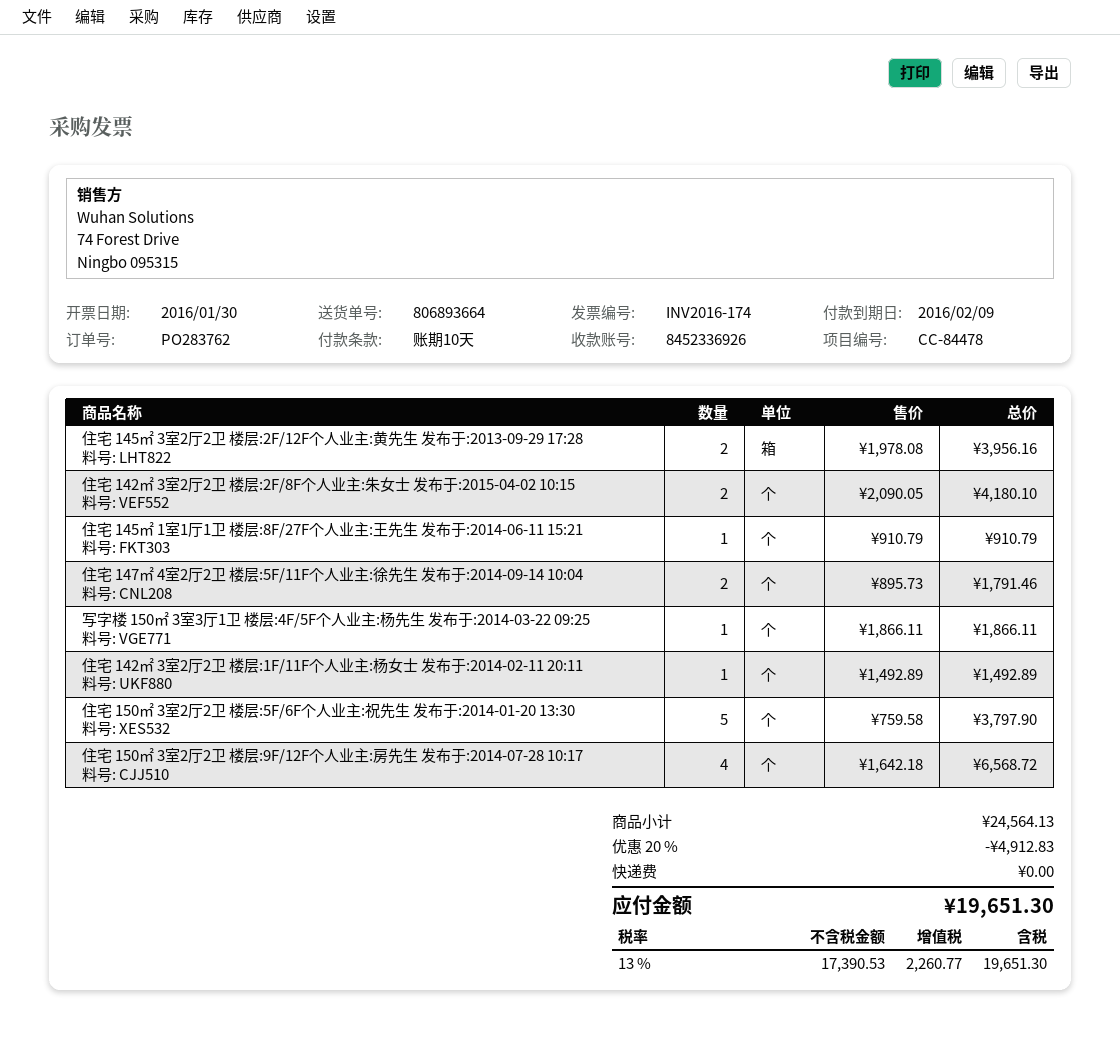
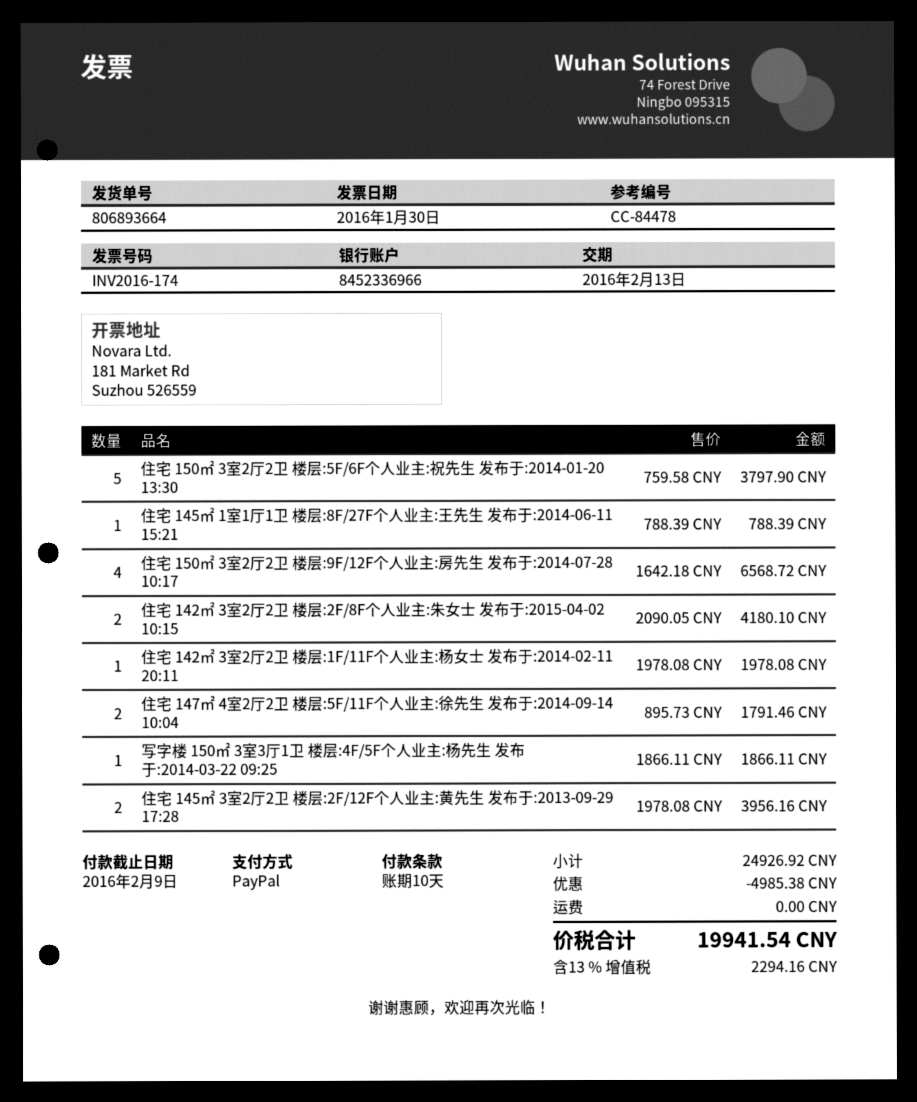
bank account: 8452336926 -> 8452336966
住宅 145㎡ 1室1厅1卫 楼层:8F/27F个人业主:王先生 发布于:2014-06-11 15:21: 1 x 910.79 = 910.79 -> 1 x 788.39 = 788.39
住宅 142㎡ 3室2厅2卫 楼层:1F/11F个人业主:杨女士 发布于:2014-02-11 20:11: 1 x 1492.89 = 1492.89 -> 1 x 1978.08 = 1978.08
subtotal: 24564.13 -> 24926.92
discount: 4912.83 -> 4985.38
tax: 13% = 2260.77 -> 13% = 2294.16
total: 19651.30 -> 19941.54

